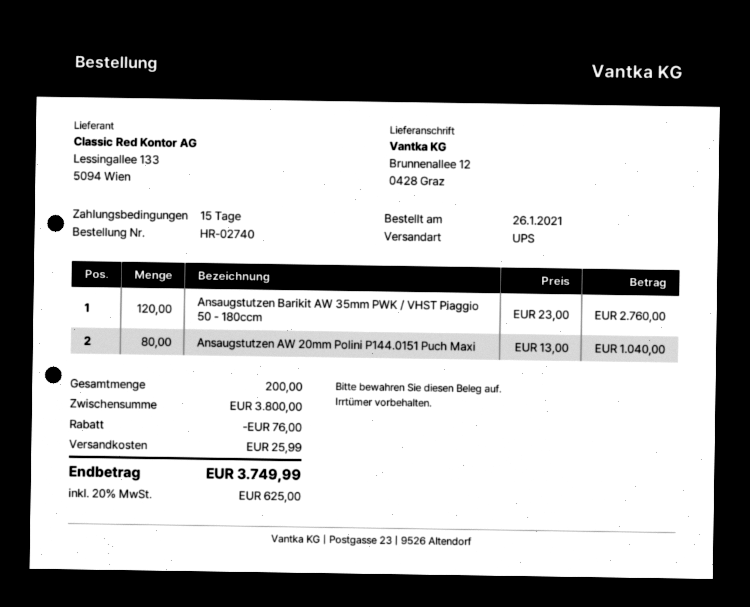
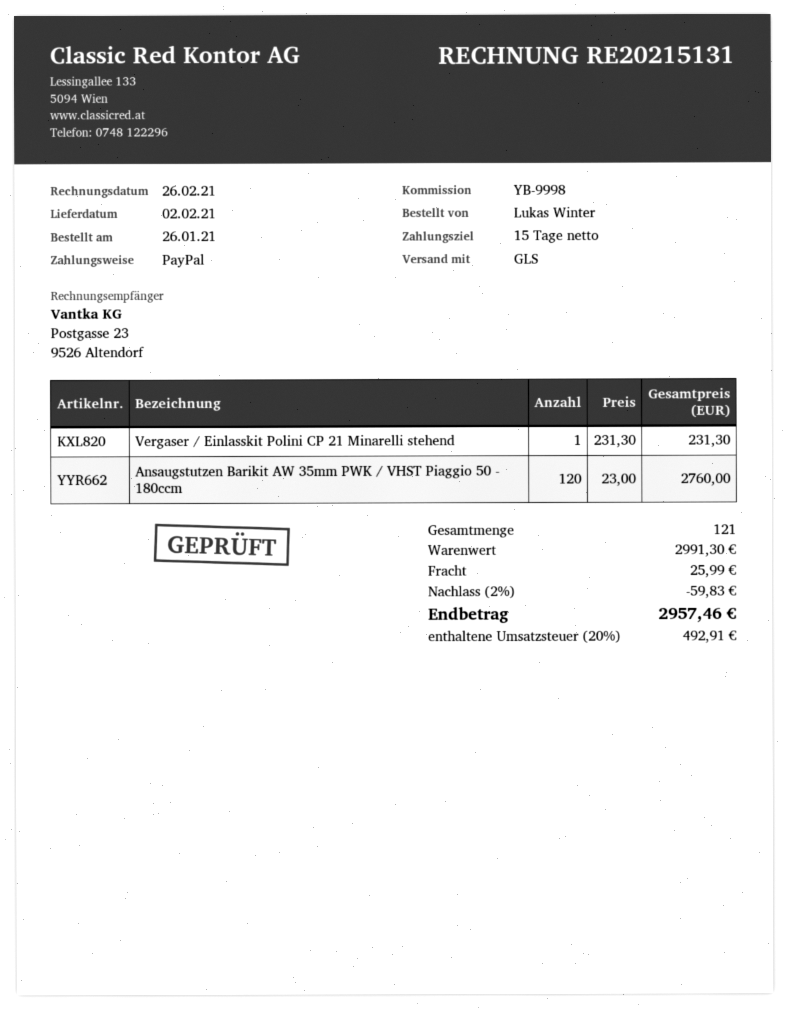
shipping method: UPS -> GLS
Ansaugstutzen AW 20mm Polini P144.0151 Puch Maxi: 80 x 13.00 = 1040.00 -> none
Vergaser / Einlasskit Polini CP 21 Minarelli stehend: none -> 1 x 231.30 = 231.30
total quantity: 200 -> 121
subtotal: 3800.00 -> 2991.30
discount: 76.00 -> 59.83
tax: 20% = 625.00 -> 20% = 492.91
total: 3749.99 -> 2957.46

